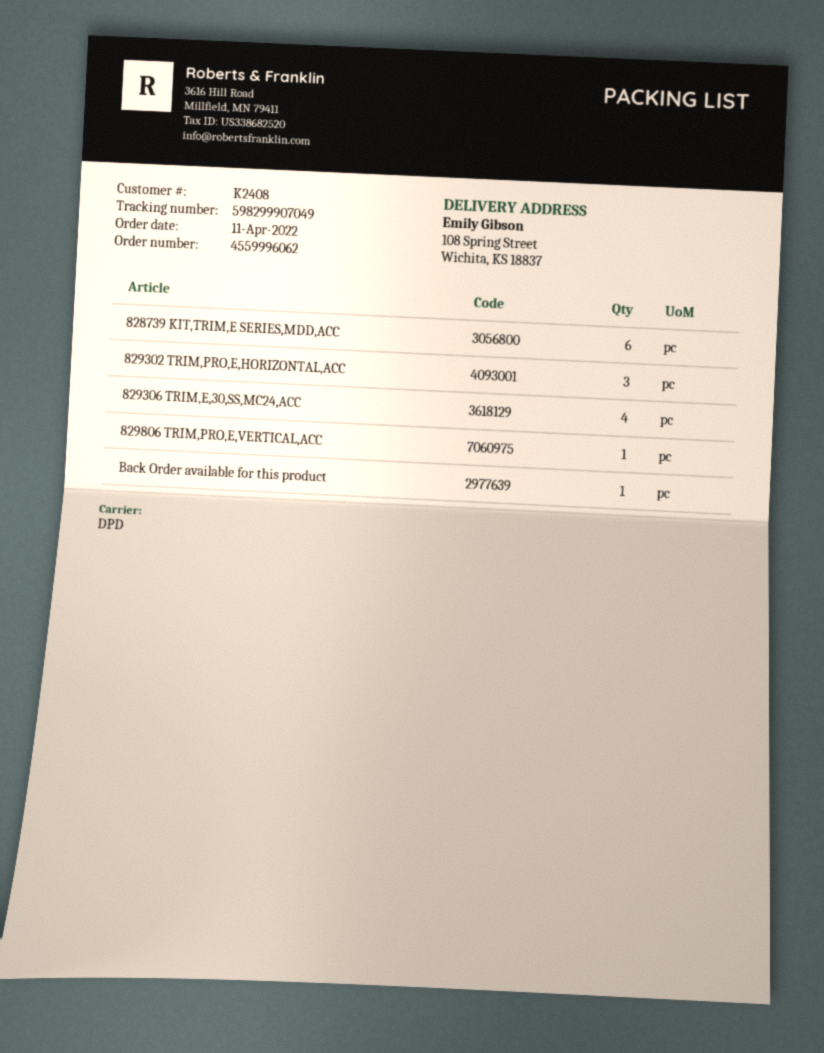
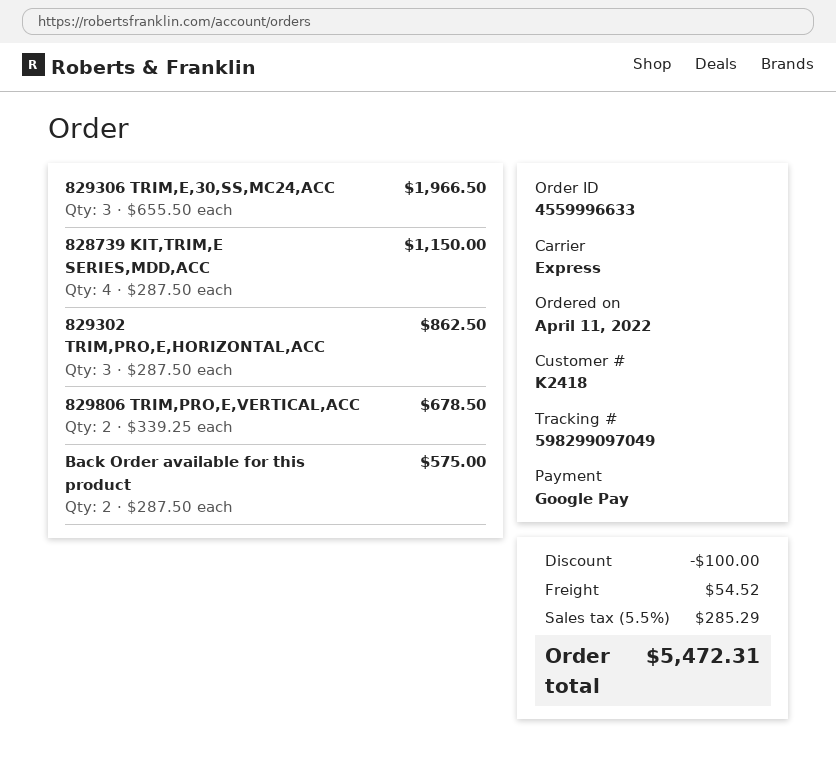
order number: 4559996062 -> 4559996633
customer number: K2408 -> K2418
shipping method: DPD -> express
tracking number: 598299907049 -> 598299097049
828739 KIT,TRIM,E SERIES,MDD,ACC: 6 -> 4
829306 TRIM,E,30,SS,MC24,ACC: 4 -> 3
829806 TRIM,PRO,E,VERTICAL,ACC: 1 -> 2
Back Order available for this product: 1 -> 2

